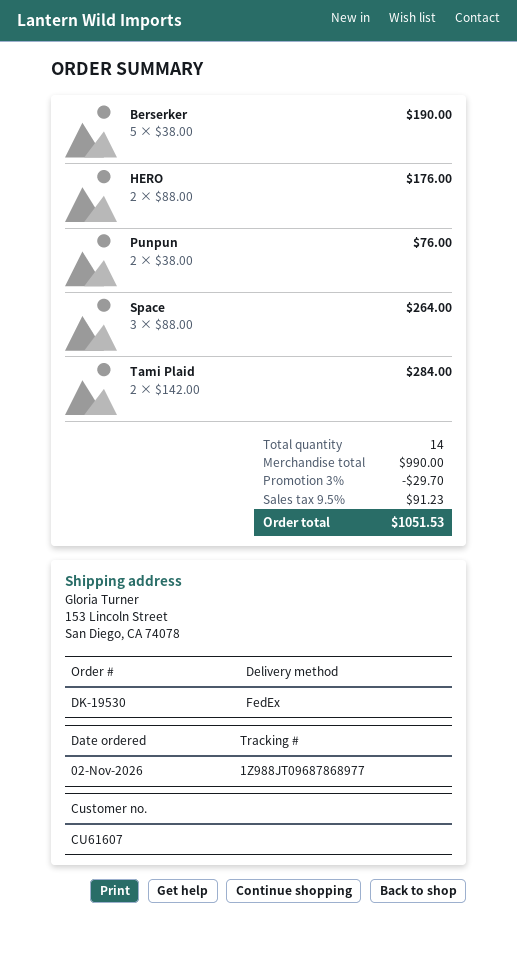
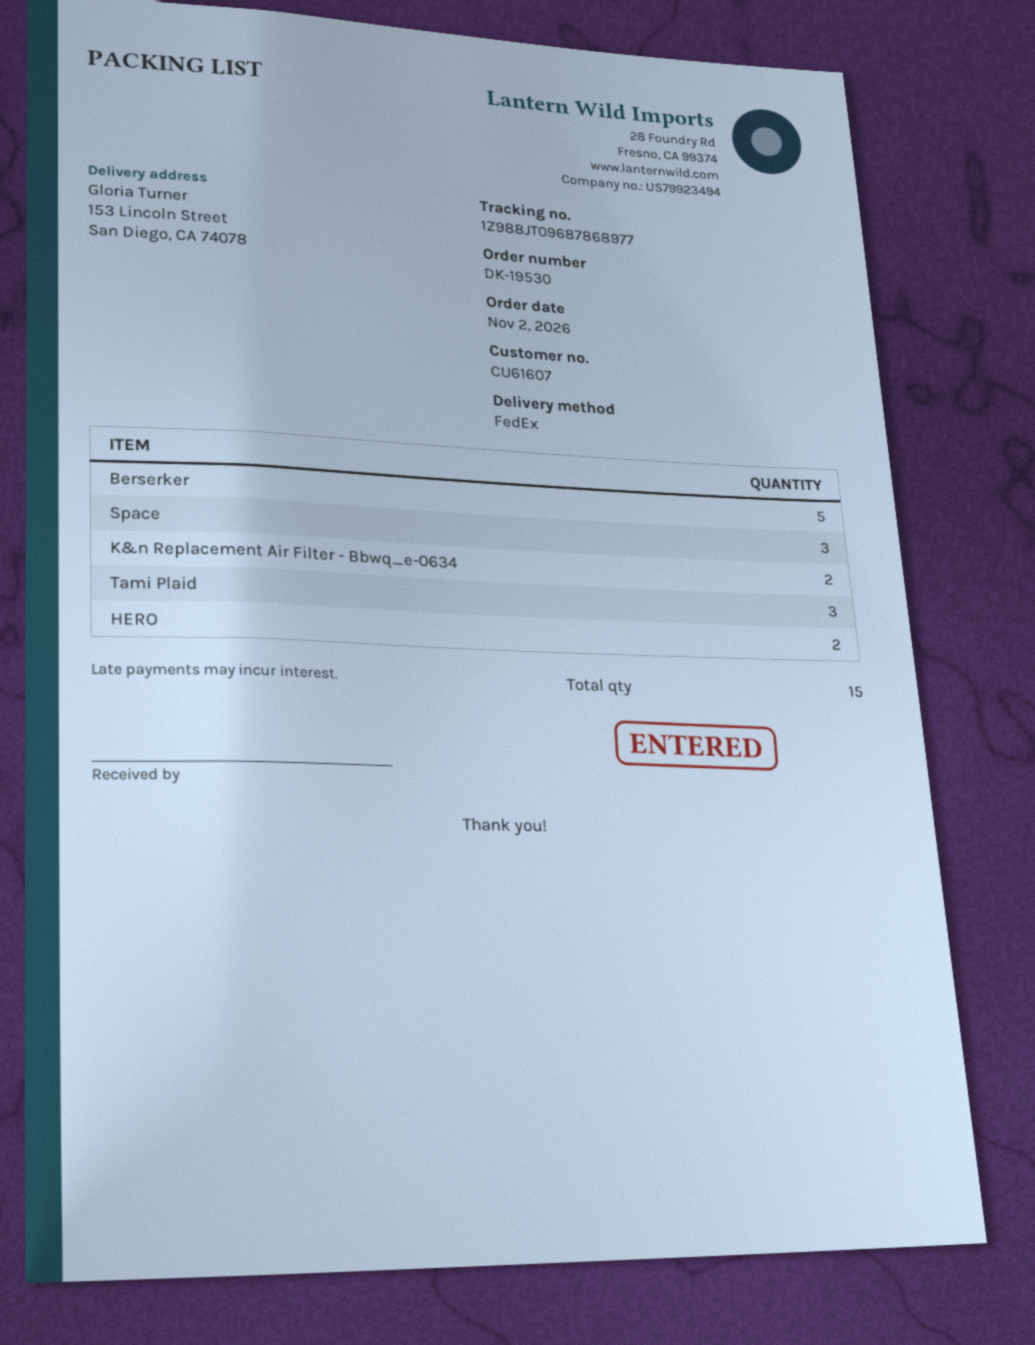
Punpun: 2 -> none
Tami Plaid: 2 -> 3
K&n Replacement Air Filter - Bbwq_e-0634: none -> 2
total quantity: 14 -> 15

